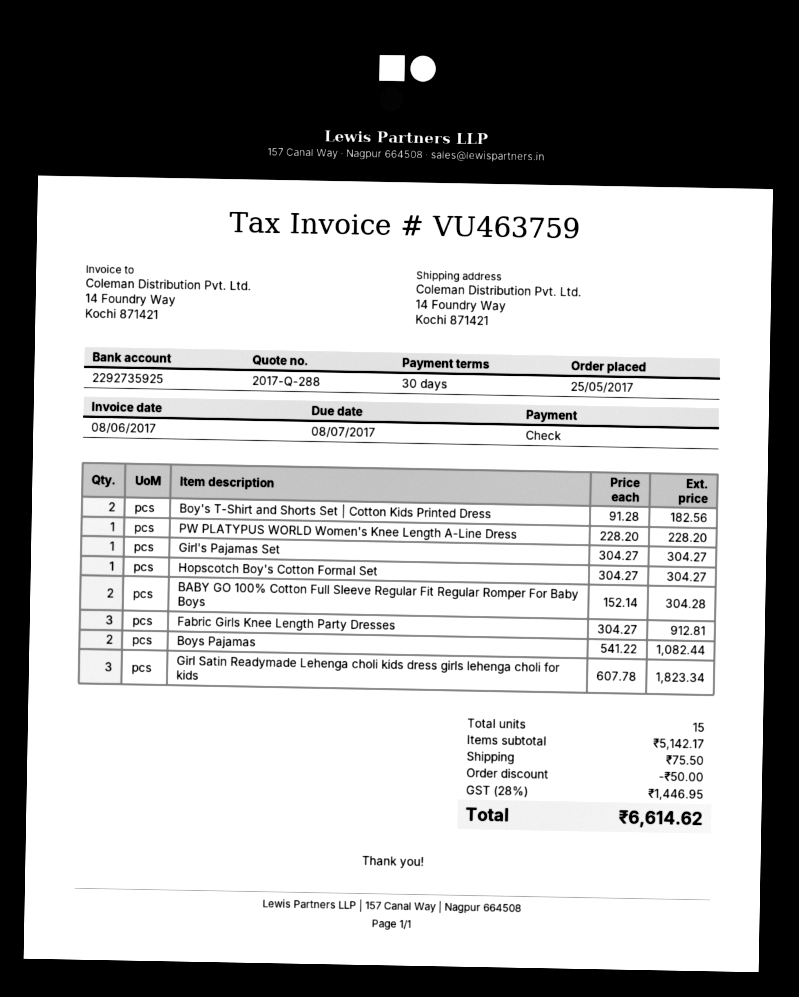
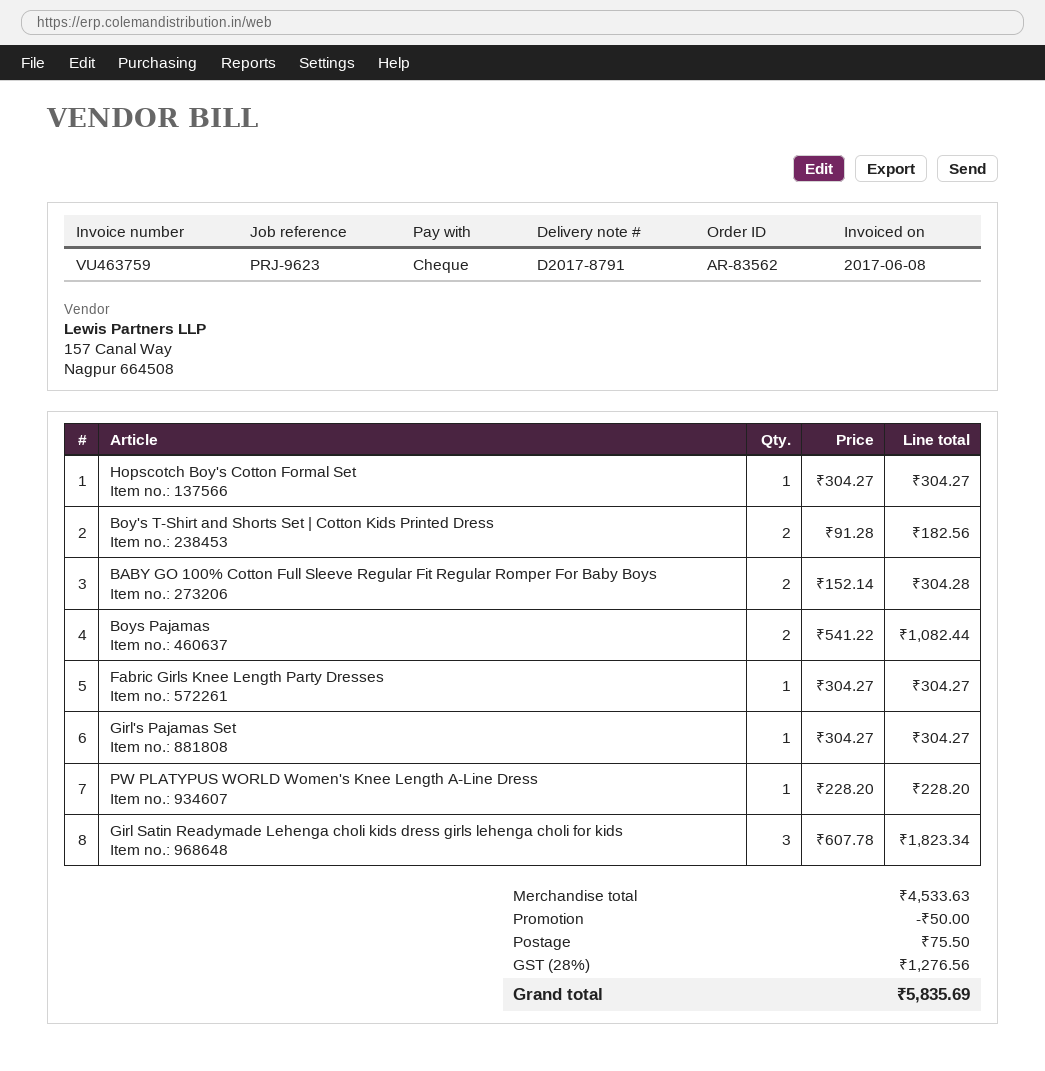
Fabric Girls Knee Length Party Dresses: 3 x 304.27 = 912.81 -> 1 x 304.27 = 304.27
subtotal: 5142.17 -> 4533.63
tax: 28% = 1446.95 -> 28% = 1276.56
total: 6614.62 -> 5835.69

